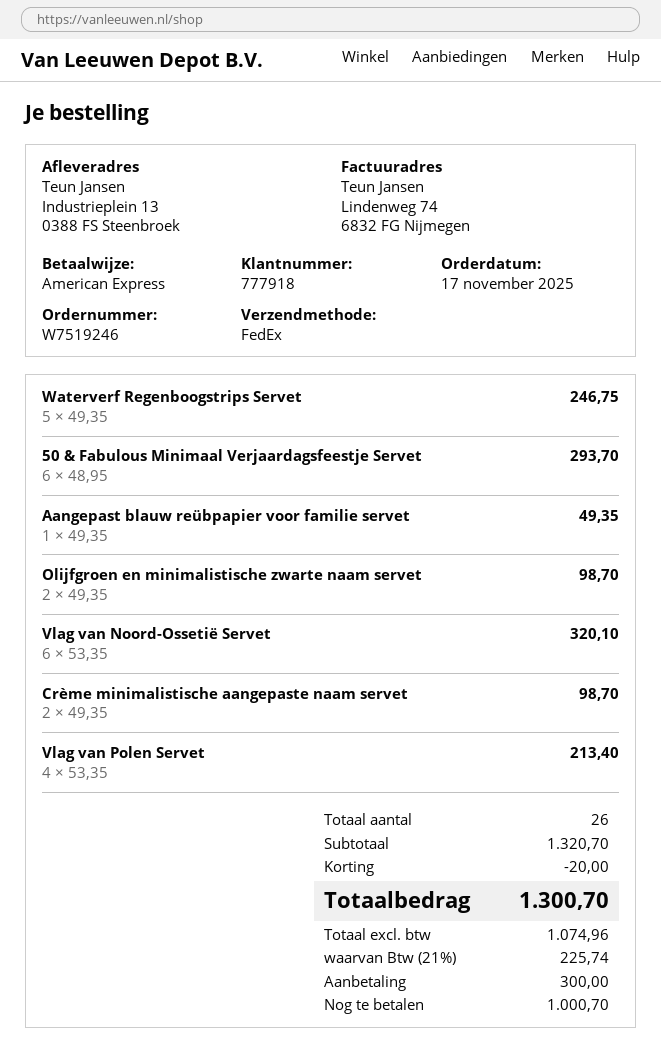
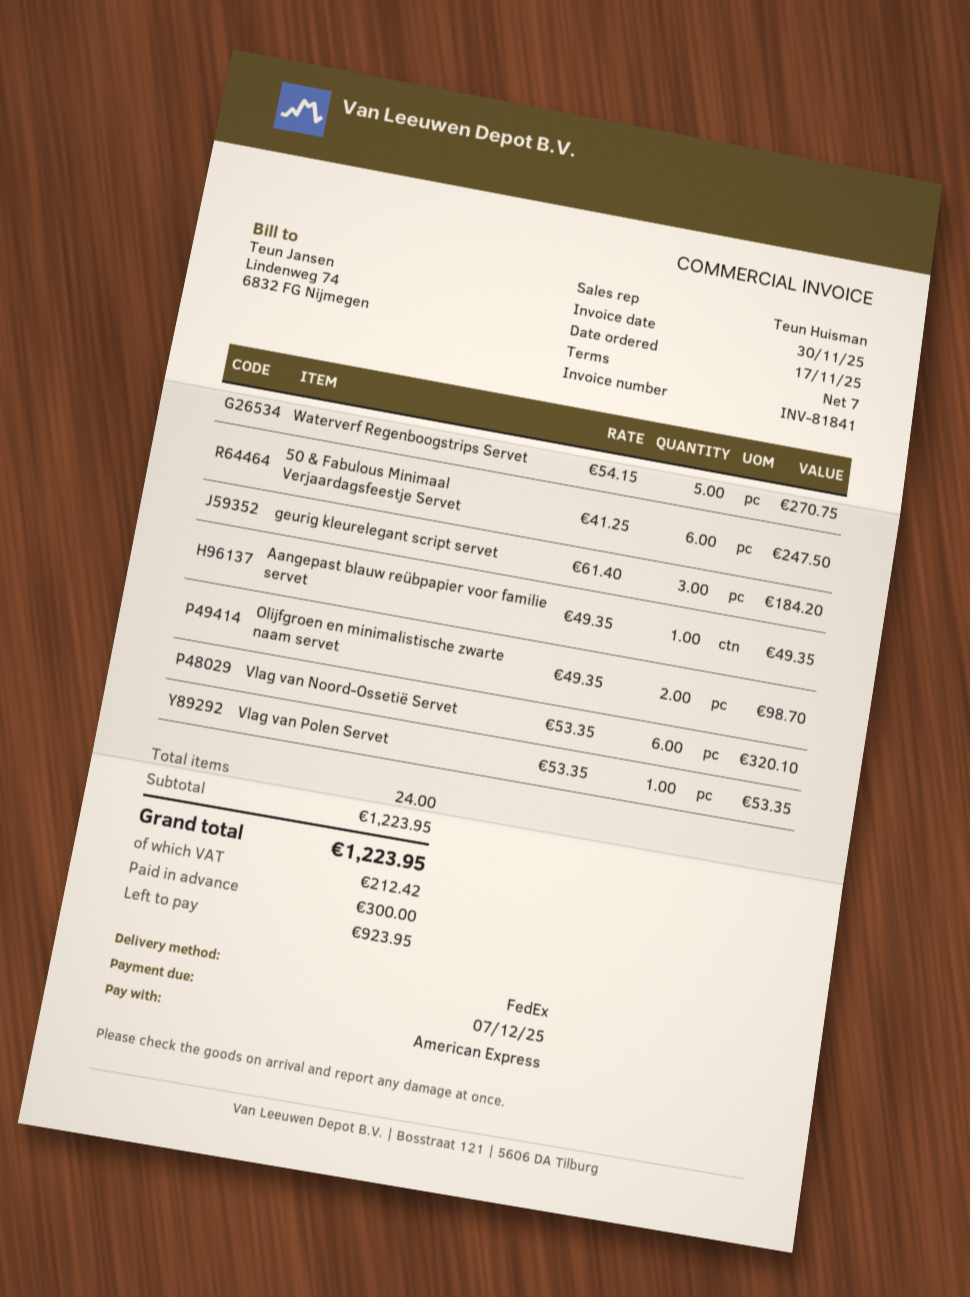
Waterverf Regenboogstrips Servet: 5 x 49.35 = 246.75 -> 5 x 54.15 = 270.75
50 & Fabulous Minimaal Verjaardagsfeestje Servet: 6 x 48.95 = 293.70 -> 6 x 41.25 = 247.50
Crème minimalistische aangepaste naam servet: 2 x 49.35 = 98.70 -> none
Vlag van Polen Servet: 4 x 53.35 = 213.40 -> 1 x 53.35 = 53.35
geurig kleurelegant script servet: none -> 3 x 61.40 = 184.20
total quantity: 26 -> 24
subtotal: 1320.70 -> 1223.95
discount: 20.00 -> none
tax: 225.74 -> 212.42
total: 1300.70 -> 1223.95
balance: 1000.70 -> 923.95

